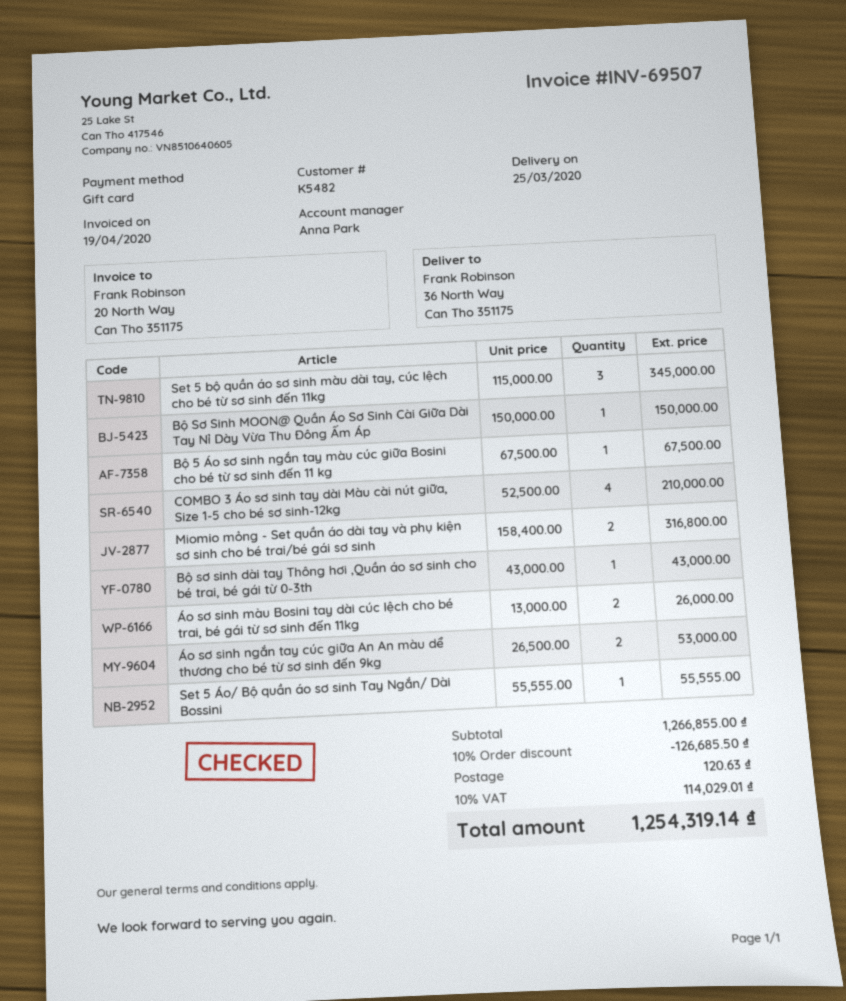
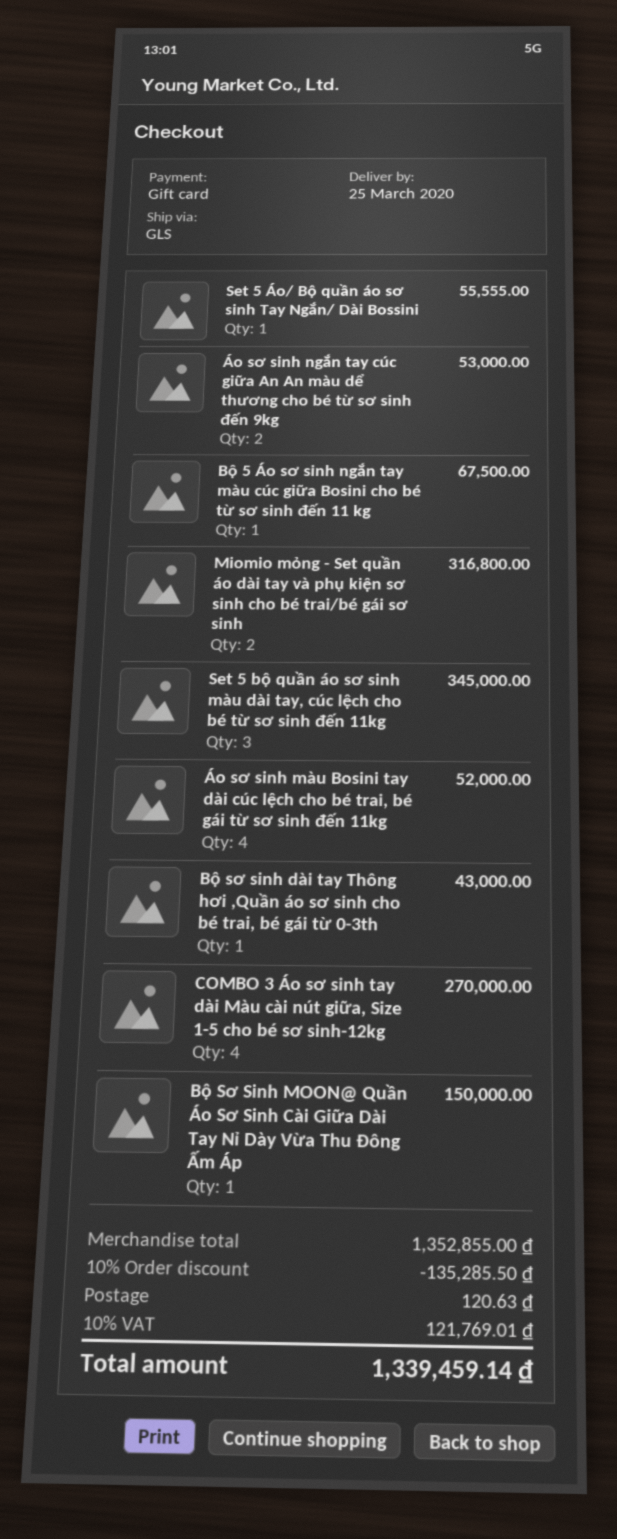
COMBO 3 Áo sơ sinh tay dài Màu cài nút giữa, Size 1-5 cho bé sơ sinh-12kg: 4 for 210000.00 -> 4 for 270000.00
Áo sơ sinh màu Bosini tay dài cúc lệch cho bé trai, bé gái từ sơ sinh đến 11kg: 2 for 26000.00 -> 4 for 52000.00
subtotal: 1266855.00 -> 1352855.00
discount: 10% = 126685.50 -> 10% = 135285.50
tax: 10% = 114029.01 -> 10% = 121769.01
total: 1254319.14 -> 1339459.14

